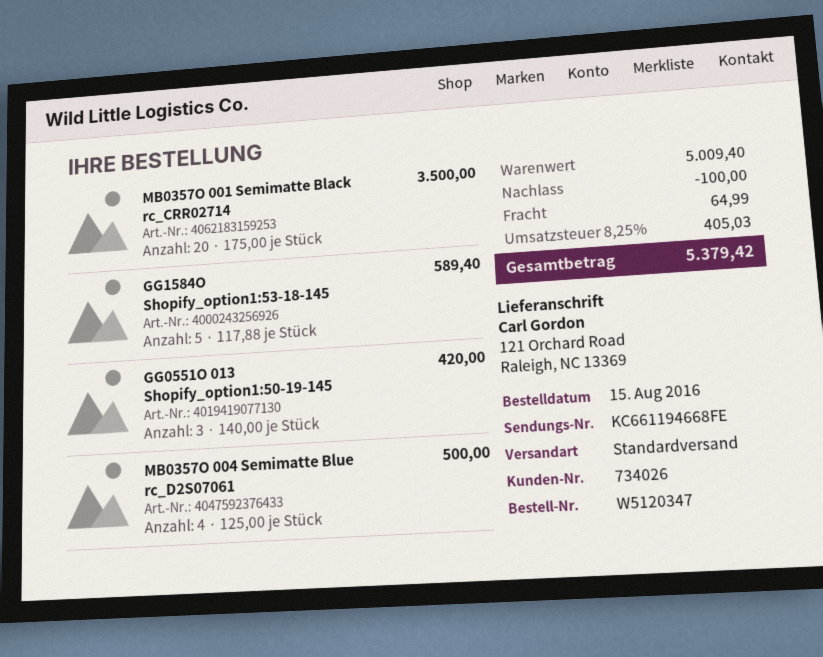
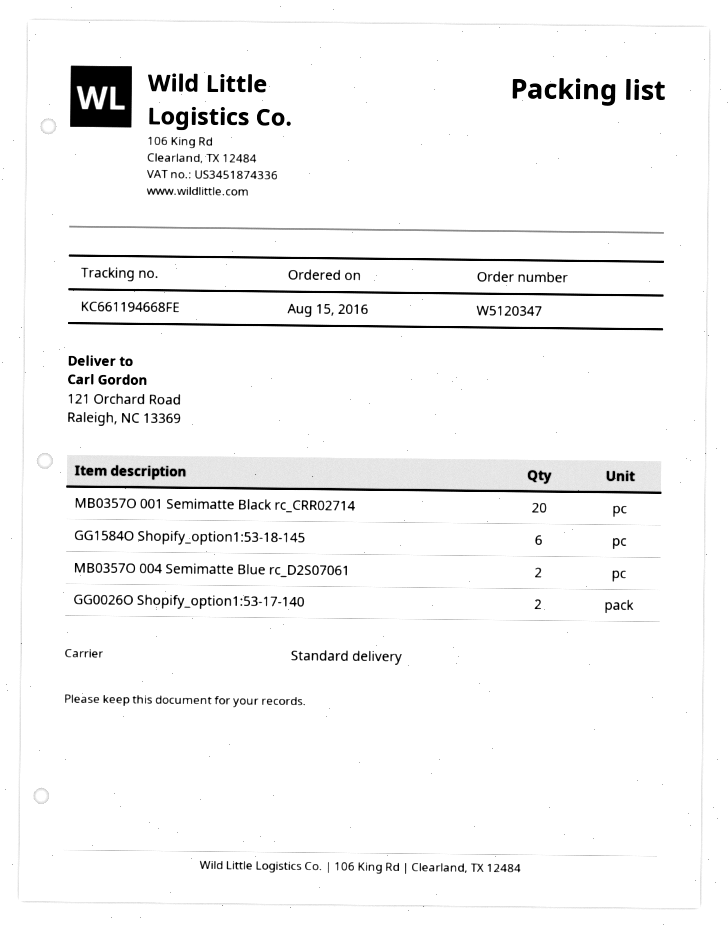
GG1584O Shopify_option1:53-18-145: 5 -> 6
GG0551O 013 Shopify_option1:50-19-145: 3 -> none
MB0357O 004 Semimatte Blue rc_D2S07061: 4 -> 2
GG0026O Shopify_option1:53-17-140: none -> 2

